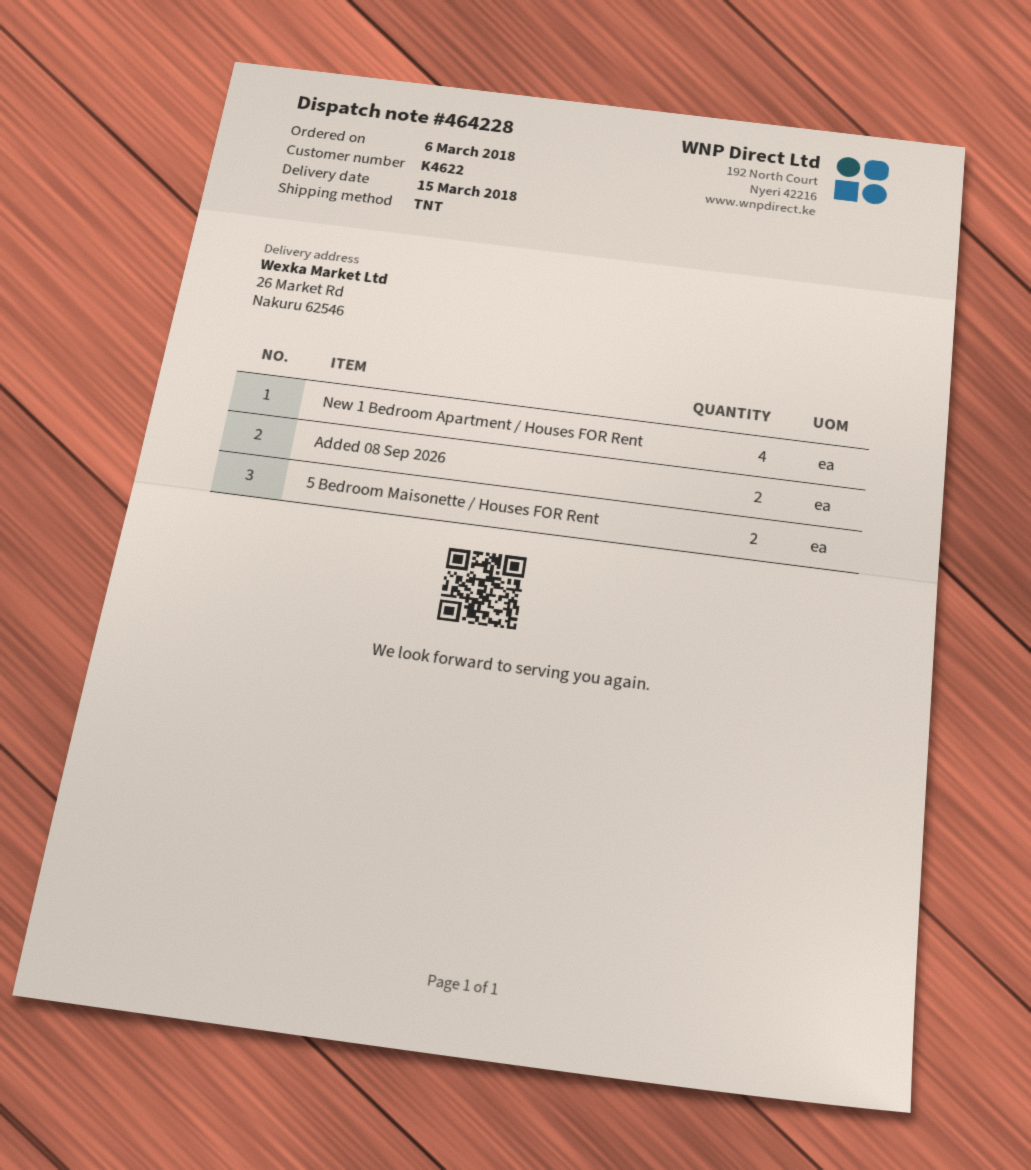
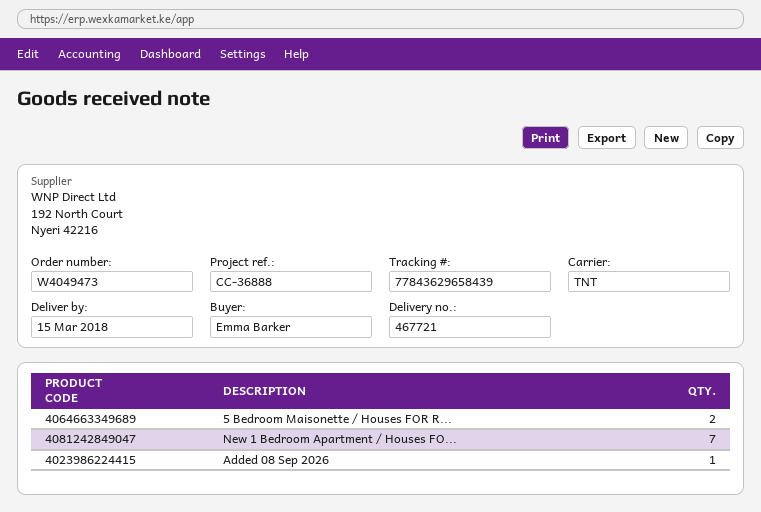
delivery note number: 464228 -> 467721
New 1 Bedroom Apartment / Houses FOR Rent: 4 -> 7
Added 08 Sep 2026: 2 -> 1

